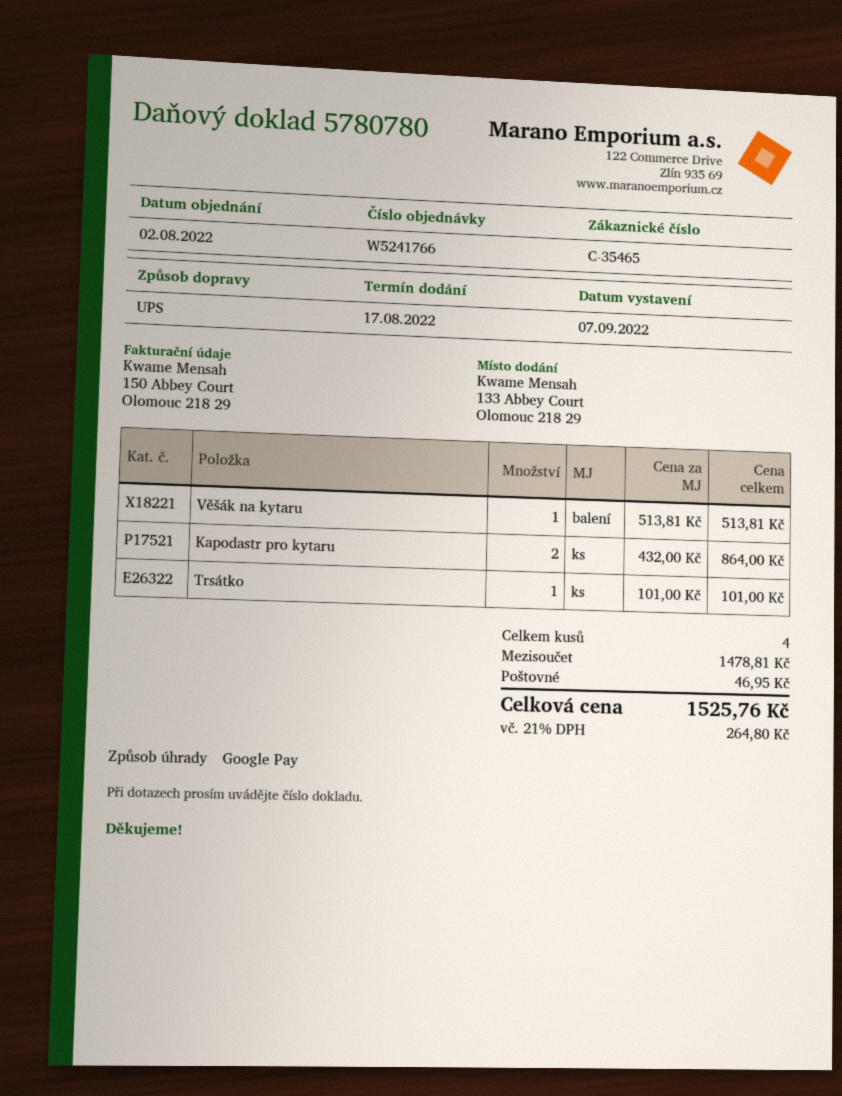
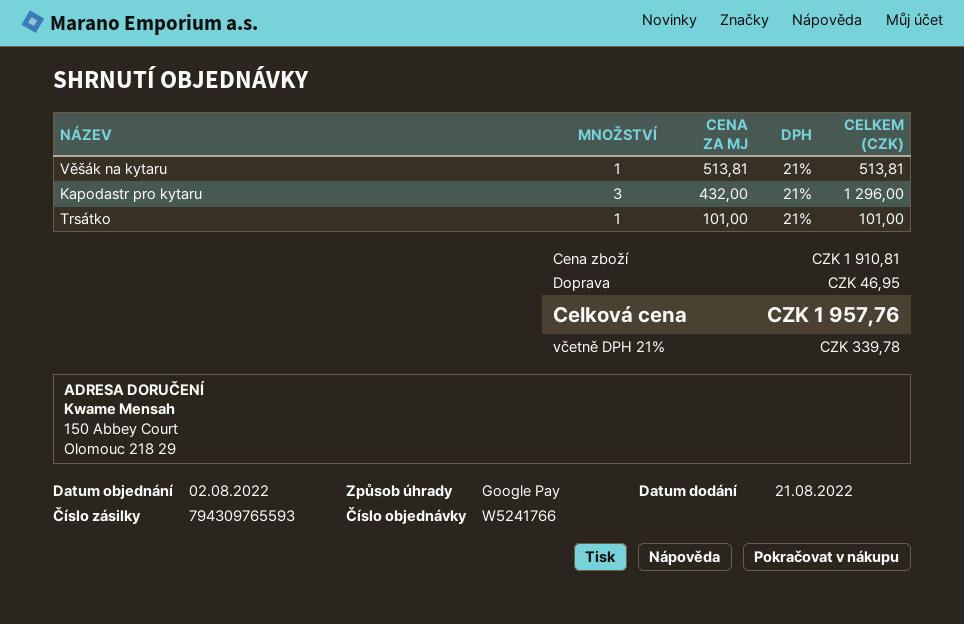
delivery date: 2022-08-17 -> 2022-08-21
ship to: 133 Abbey Court, Olomouc 218 29 -> 150 Abbey Court, Olomouc 218 29
Kapodastr pro kytaru: 2 x 432.00 = 864.00 -> 3 x 432.00 = 1296.00
subtotal: 1478.81 -> 1910.81
tax: 21% = 264.80 -> 21% = 339.78
total: 1525.76 -> 1957.76

